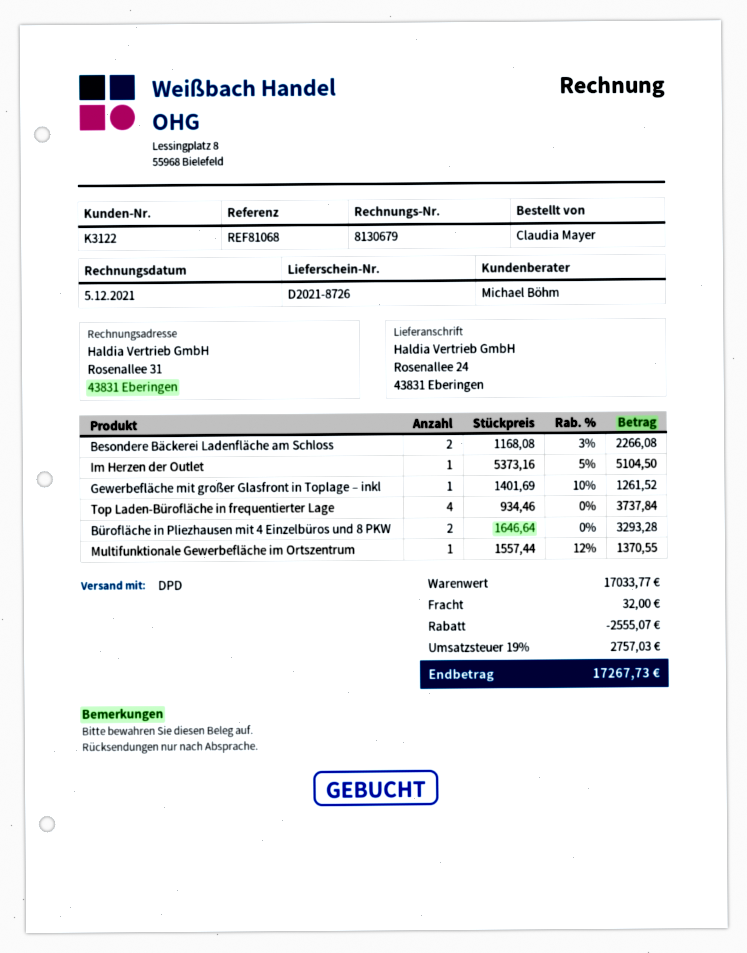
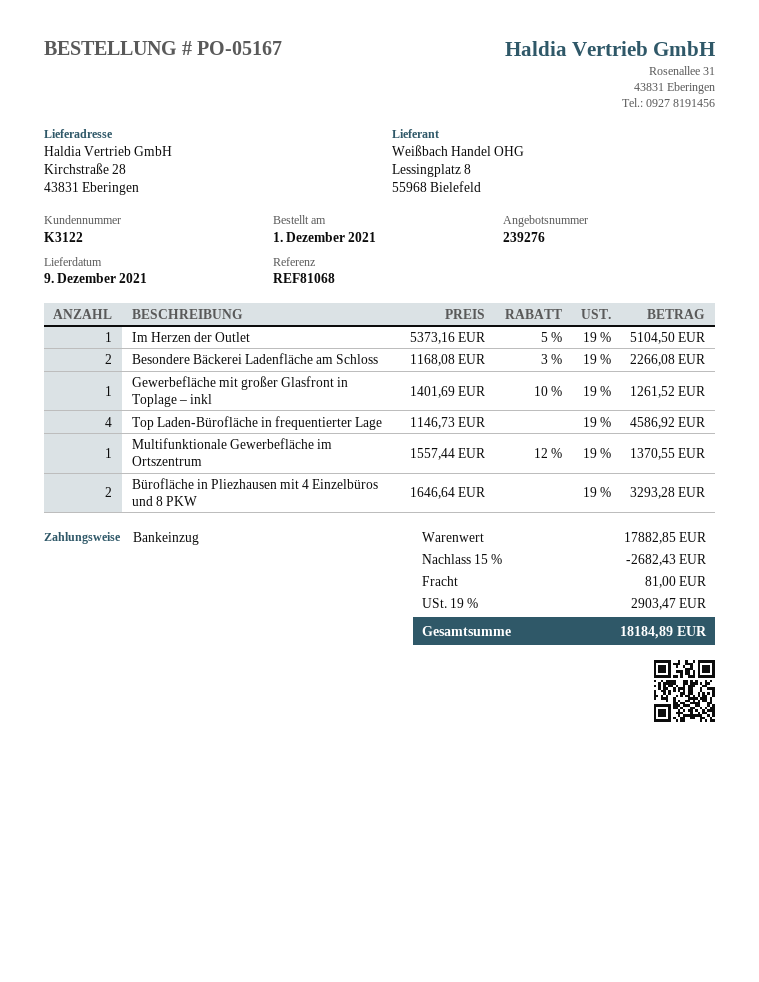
ship to: Rosenallee 24, 43831 Eberingen -> Kirchstraße 28, 43831 Eberingen
Top Laden-Bürofläche in frequentierter Lage: 4 x 934.46 = 3737.84 -> 4 x 1146.73 = 4586.92
subtotal: 17033.77 -> 17882.85
discount: 2555.07 -> 2682.43
shipping: 32.00 -> 81.00
tax: 19% = 2757.03 -> 19% = 2903.47
total: 17267.73 -> 18184.89

